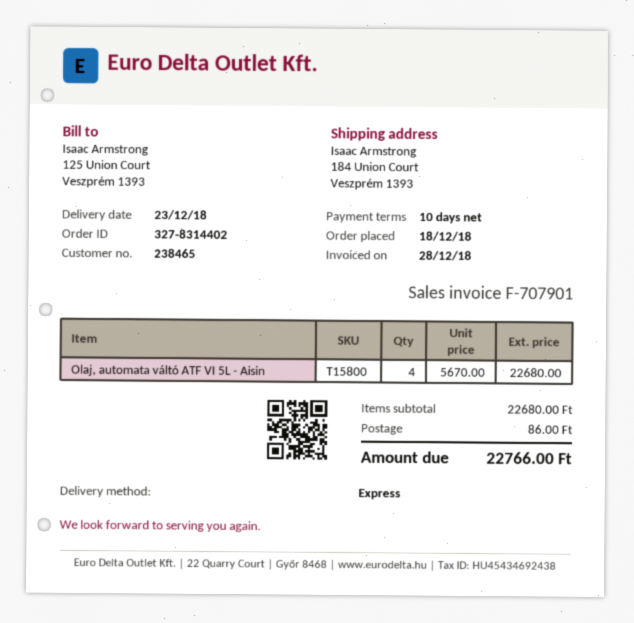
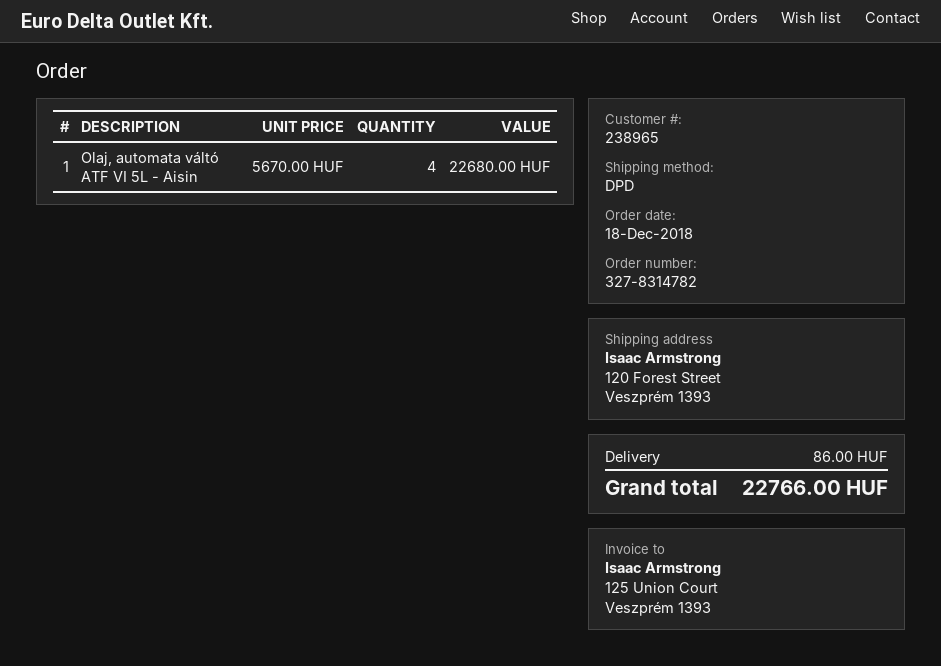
order number: 327-8314402 -> 327-8314782
customer number: 238465 -> 238965
shipping method: express -> DPD
ship to: 184 Union Court, Veszprém 1393 -> 120 Forest Street, Veszprém 1393

